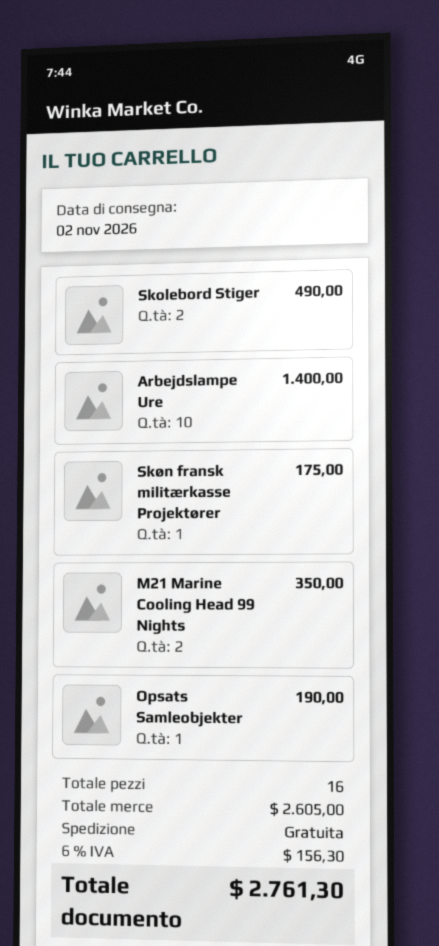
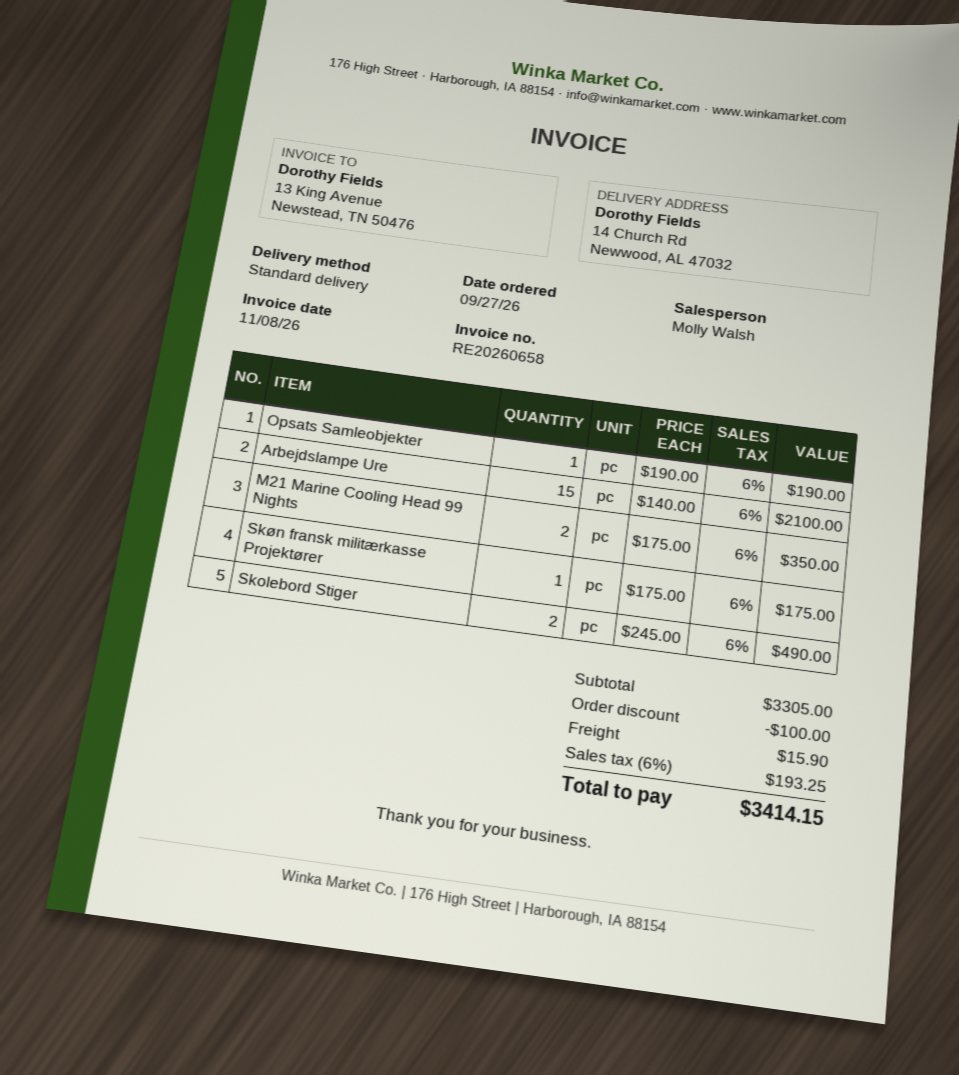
Arbejdslampe Ure: 10 for 1400.00 -> 15 for 2100.00
subtotal: 2605.00 -> 3305.00
discount: none -> 100.00
shipping: 0.00 -> 15.90
tax: 6% = 156.30 -> 6% = 193.25
total: 2761.30 -> 3414.15

